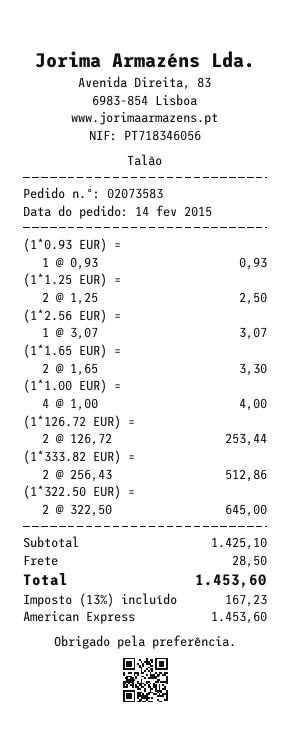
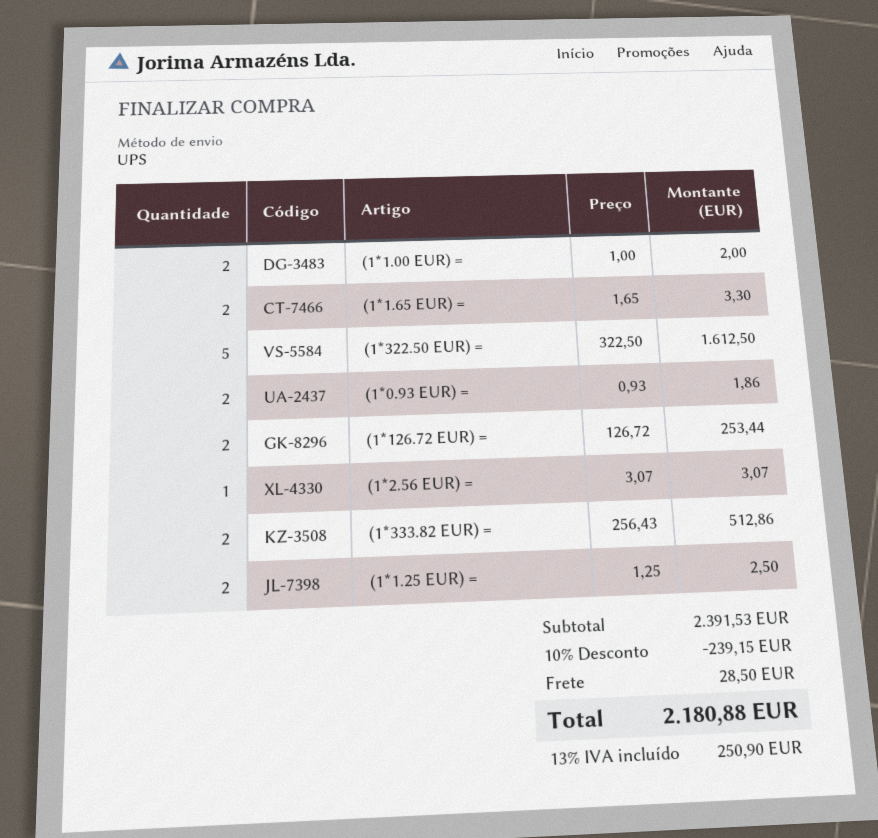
(1*0.93 EUR) =: 1 x 0.93 = 0.93 -> 2 x 0.93 = 1.86
(1*1.00 EUR) =: 4 x 1.00 = 4.00 -> 2 x 1.00 = 2.00
(1*322.50 EUR) =: 2 x 322.50 = 645.00 -> 5 x 322.50 = 1612.50
subtotal: 1425.10 -> 2391.53
discount: none -> 10% = 239.15
tax: 13% = 167.23 -> 13% = 250.90
total: 1453.60 -> 2180.88

